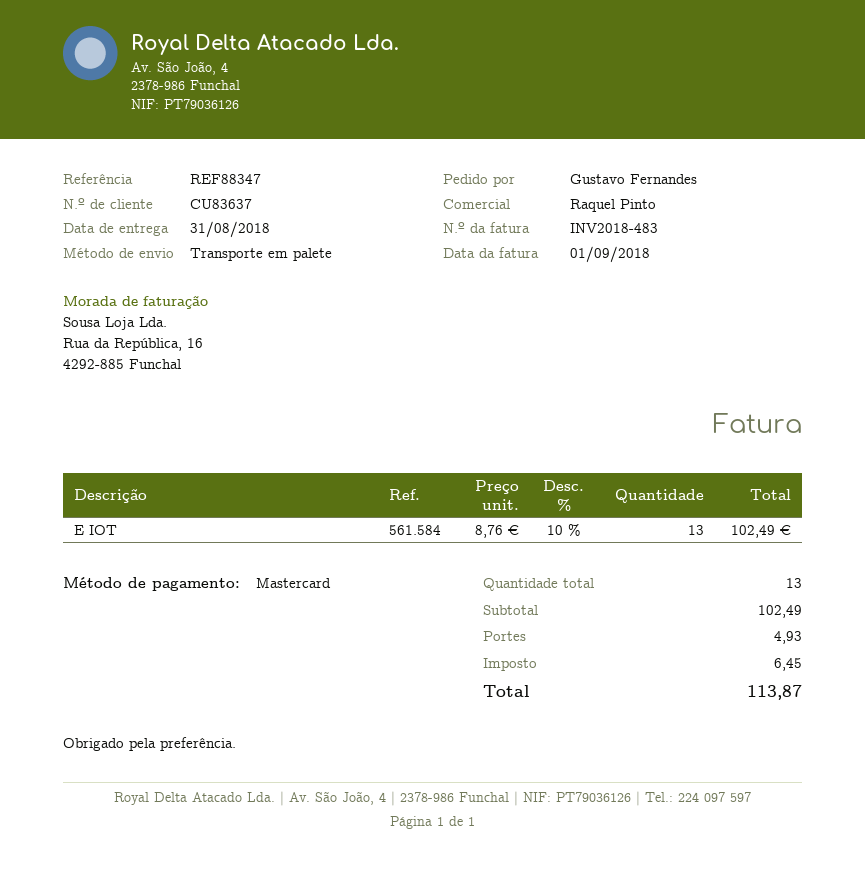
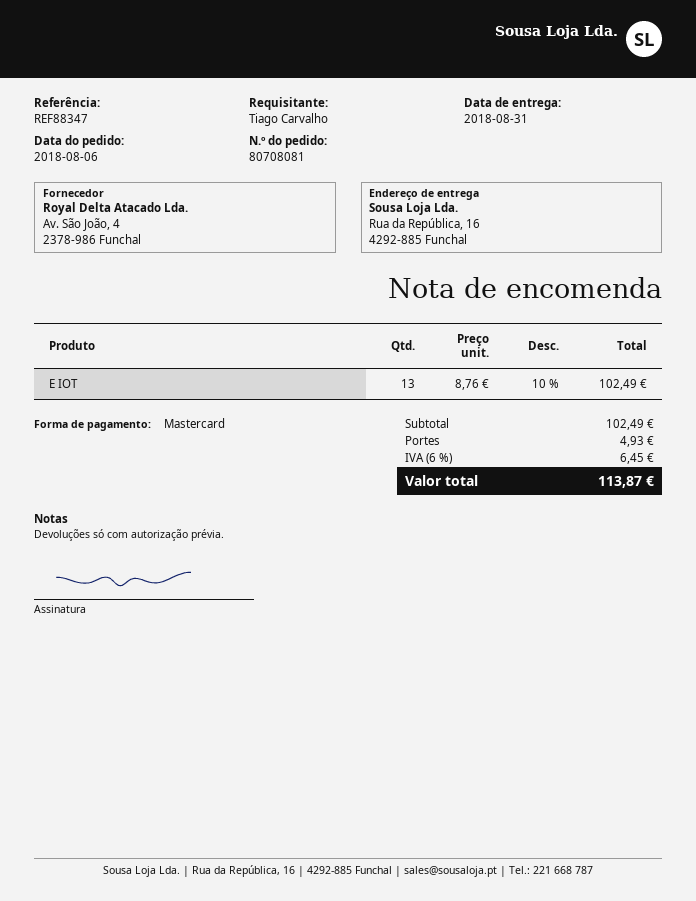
ordered by: Gustavo Fernandes -> Tiago Carvalho

